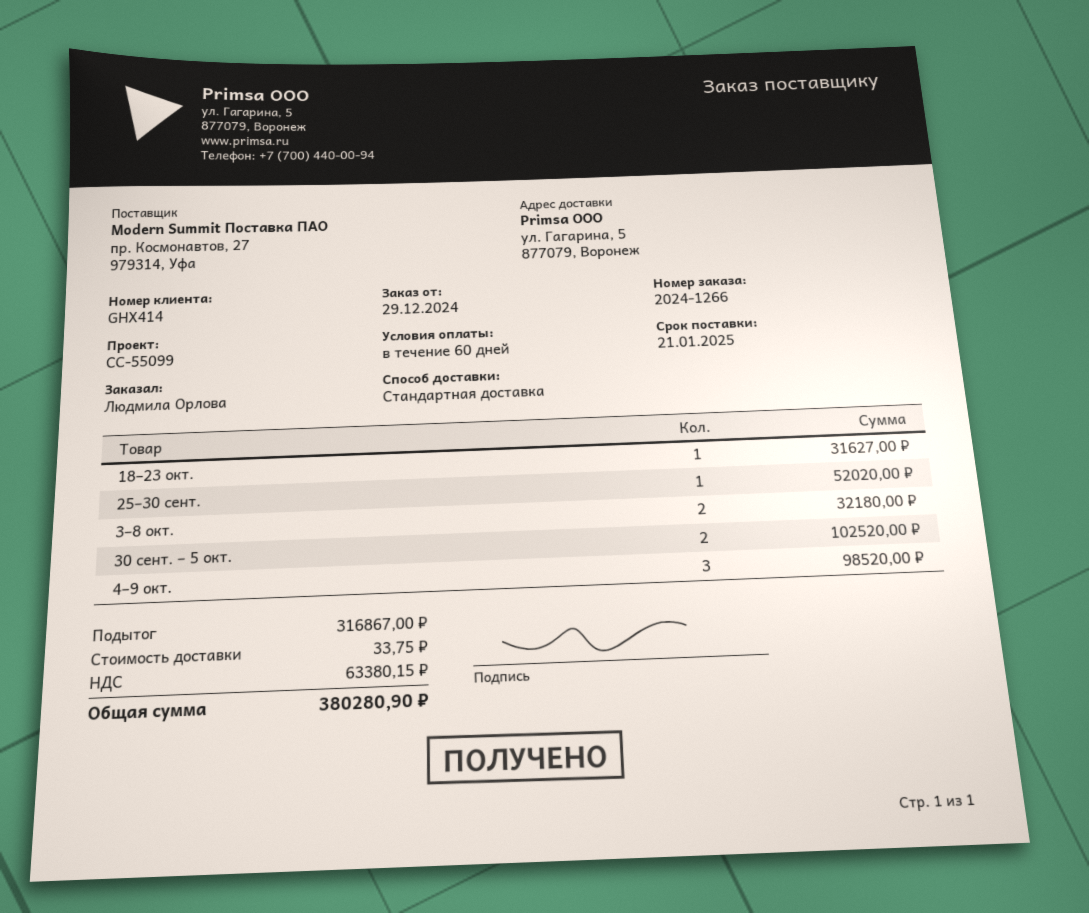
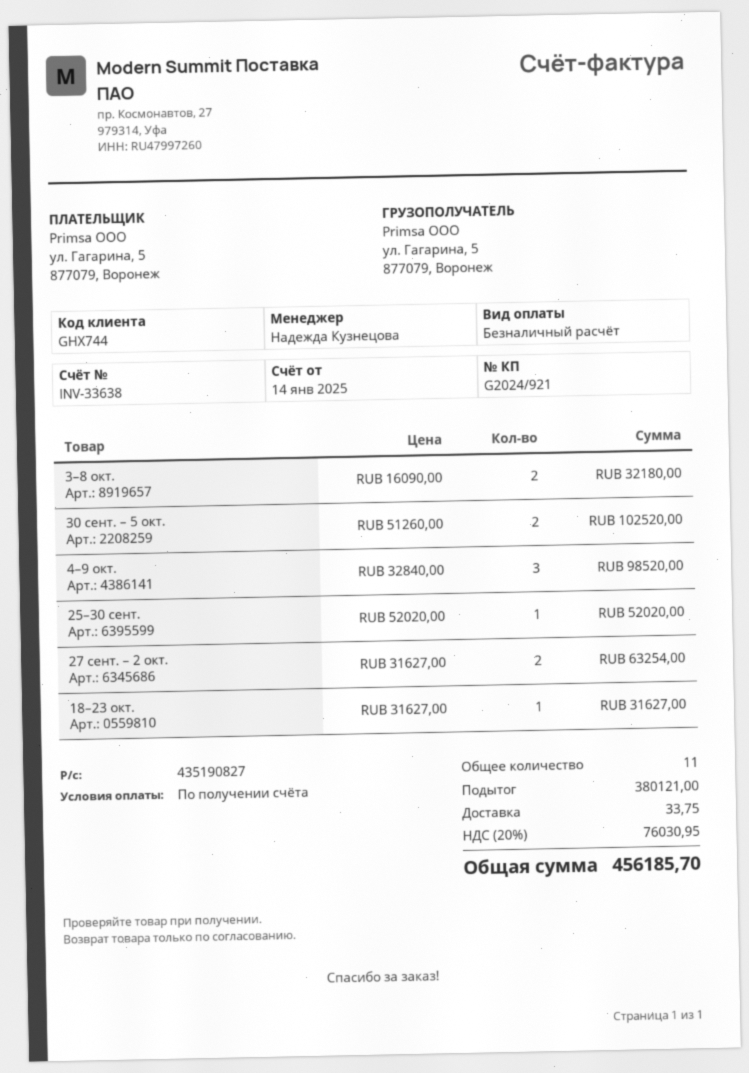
payment terms: 60 days -> on receipt
customer number: GHX414 -> GHX744
27 сент. – 2 окт.: none -> 2 for 63254.00
subtotal: 316867.00 -> 380121.00
tax: 63380.15 -> 76030.95
total: 380280.90 -> 456185.70

